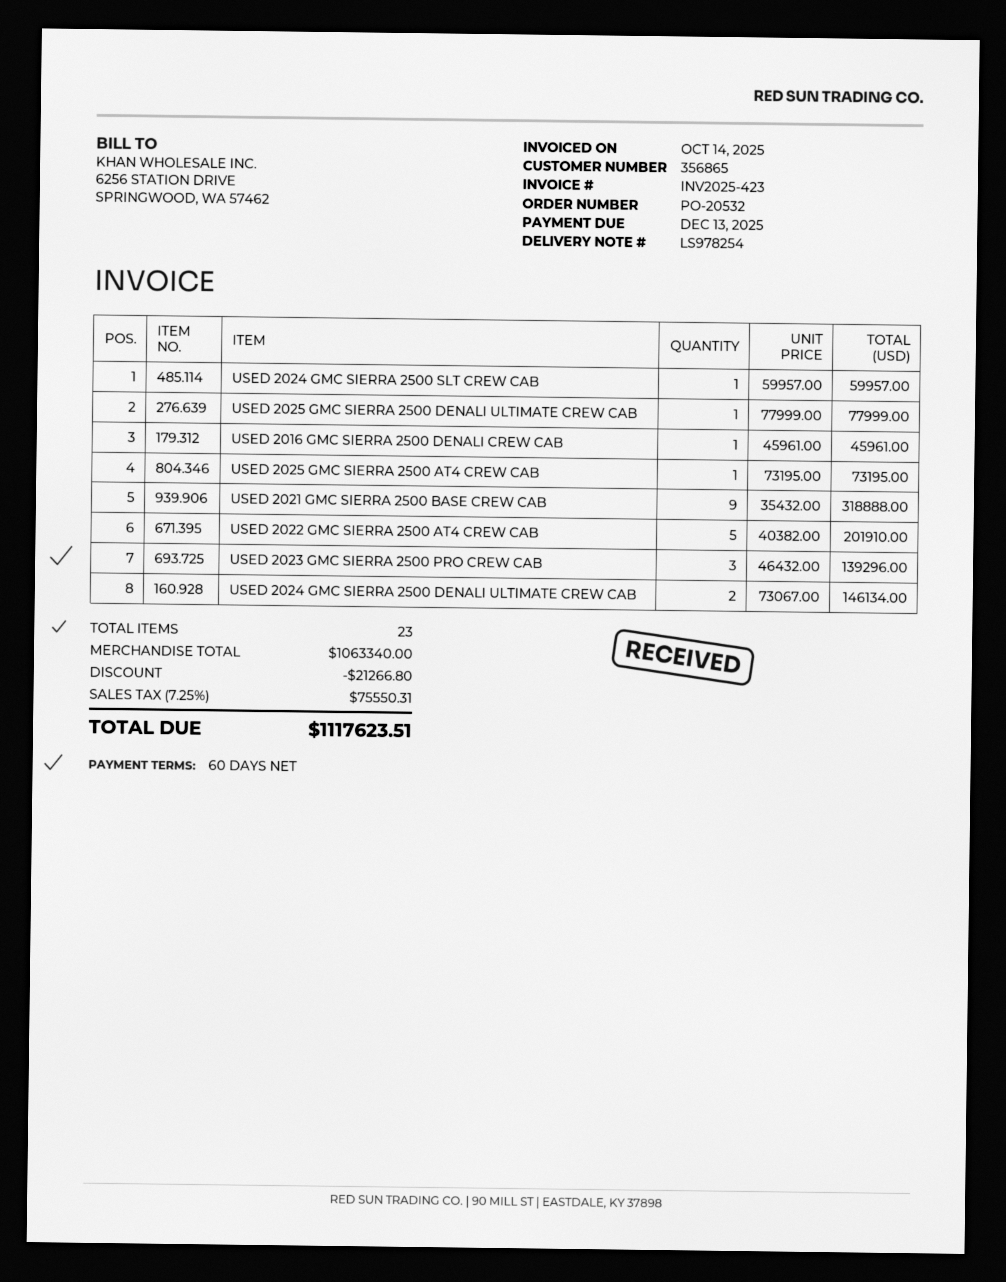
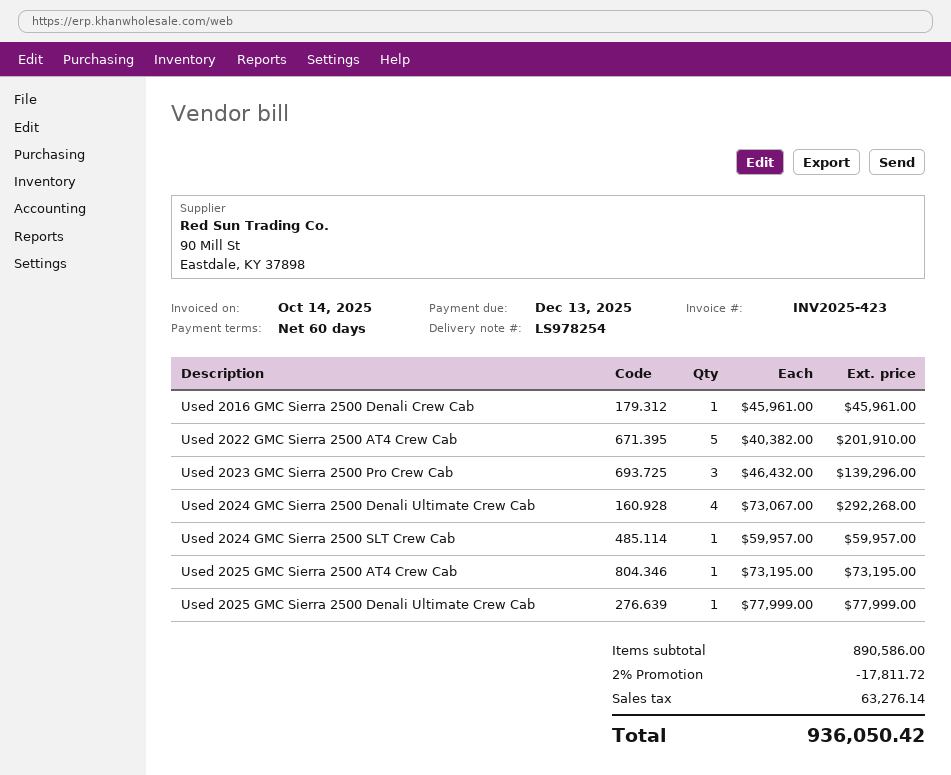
USED 2021 GMC SIERRA 2500 BASE CREW CAB: 9 x 35432.00 = 318888.00 -> none
USED 2024 GMC SIERRA 2500 DENALI ULTIMATE CREW CAB: 2 x 73067.00 = 146134.00 -> 4 x 73067.00 = 292268.00
subtotal: 1063340.00 -> 890586.00
discount: 21266.80 -> 17811.72
tax: 75550.31 -> 63276.14
total: 1117623.51 -> 936050.42

